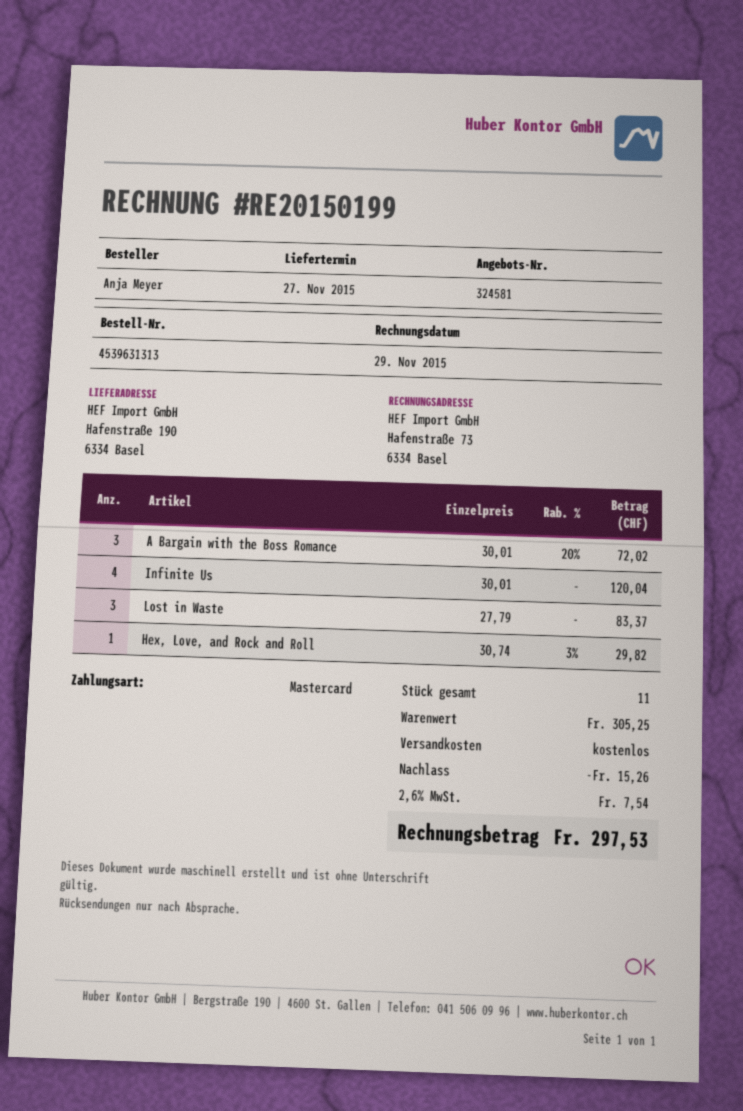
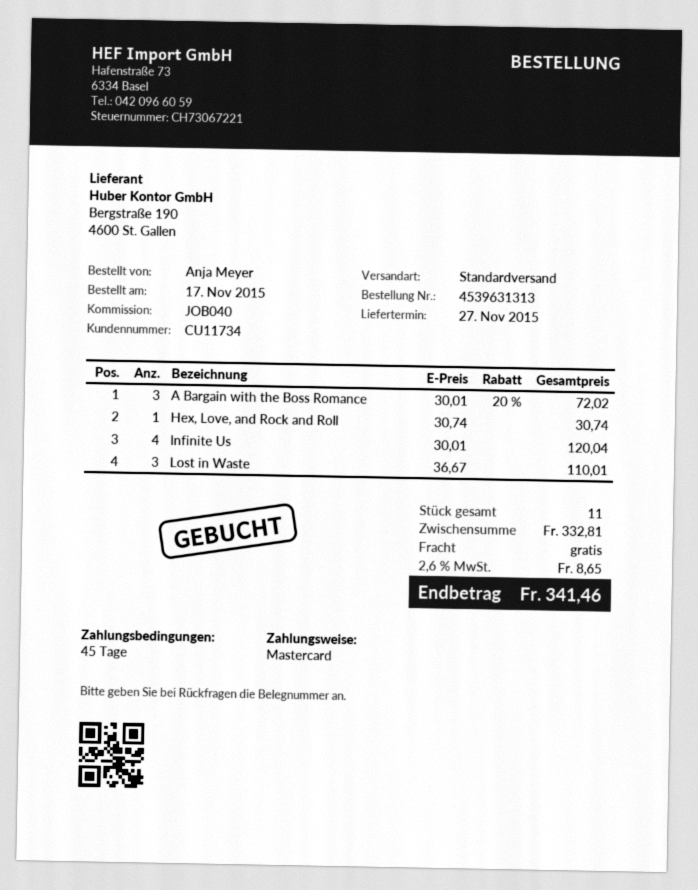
Lost in Waste: 3 x 27.79 = 83.37 -> 3 x 36.67 = 110.01
Hex, Love, and Rock and Roll: 1 x 30.74 - 3% = 29.82 -> 1 x 30.74 = 30.74
subtotal: 305.25 -> 332.81
discount: 15.26 -> none
tax: 2.6% = 7.54 -> 2.6% = 8.65
total: 297.53 -> 341.46

